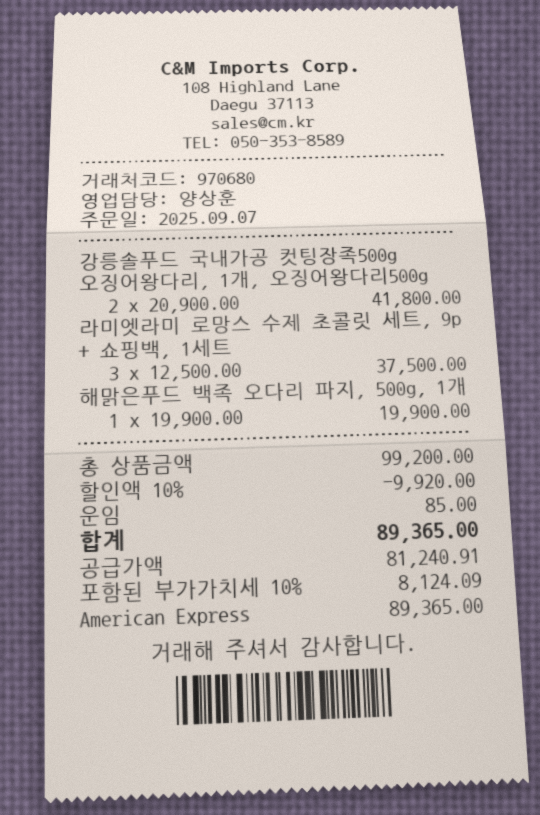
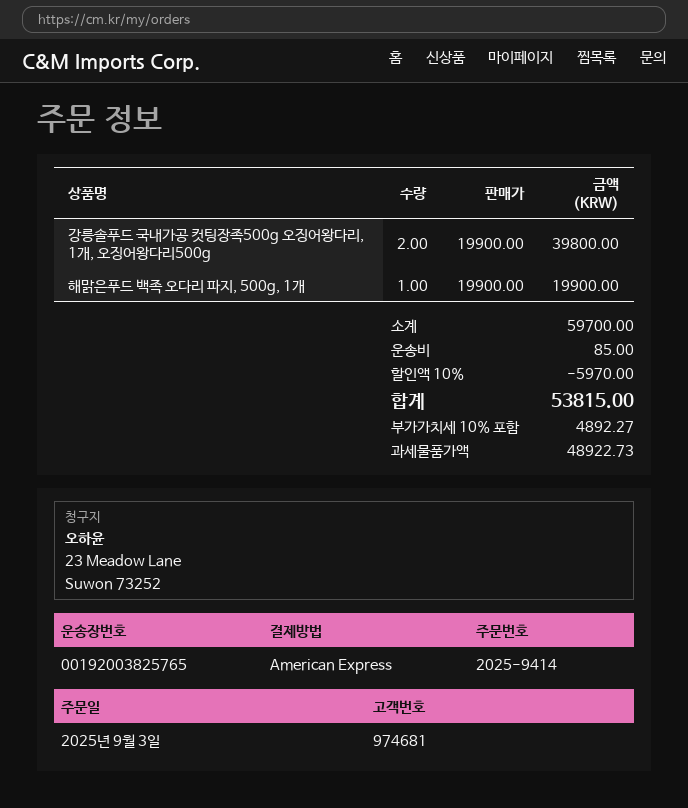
order date: 2025-09-07 -> 2025-09-03
customer number: 970680 -> 974681
강릉솔푸드 국내가공 컷팅장족500g 오징어왕다리, 1개, 오징어왕다리500g: 2 x 20900.00 = 41800.00 -> 2 x 19900.00 = 39800.00
라미엣라미 로망스 수제 초콜릿 세트, 9p + 쇼핑백, 1세트: 3 x 12500.00 = 37500.00 -> none
subtotal: 99200.00 -> 59700.00
discount: 10% = 9920.00 -> 10% = 5970.00
net: 81240.91 -> 48922.73
tax: 10% = 8124.09 -> 10% = 4892.27
total: 89365.00 -> 53815.00

